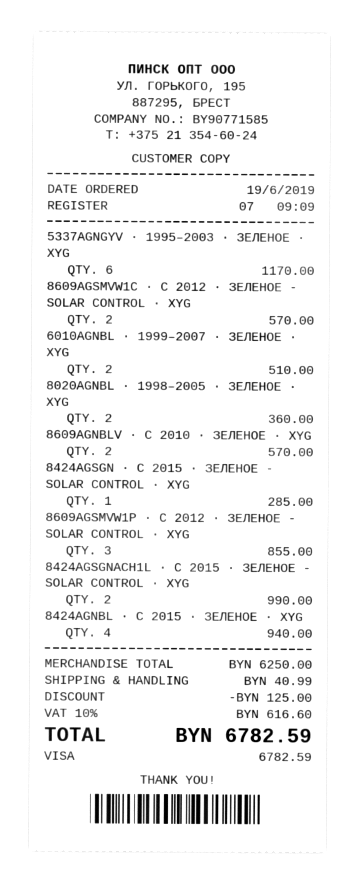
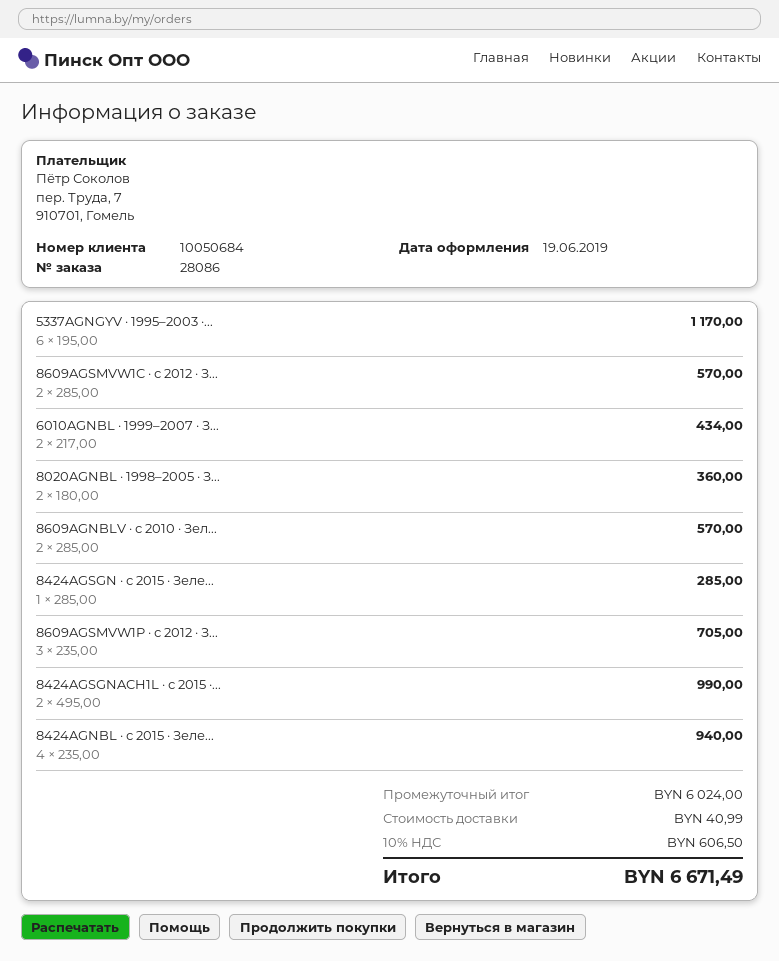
6010AGNBL · 1999–2007 · ЗЕЛЕНОЕ · XYG: 2 for 510.00 -> 2 for 434.00
8609AGSMVW1P · С 2012 · ЗЕЛЕНОЕ - SOLAR CONTROL · XYG: 3 for 855.00 -> 3 for 705.00
subtotal: 6250.00 -> 6024.00
discount: 125.00 -> none
tax: 10% = 616.60 -> 10% = 606.50
total: 6782.59 -> 6671.49

